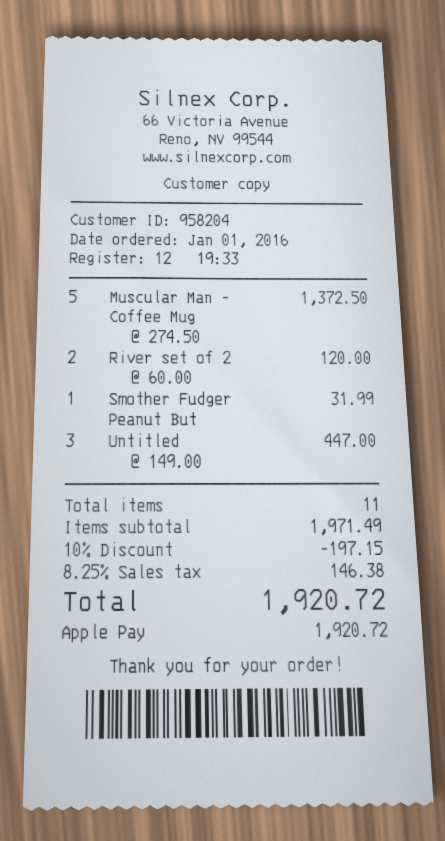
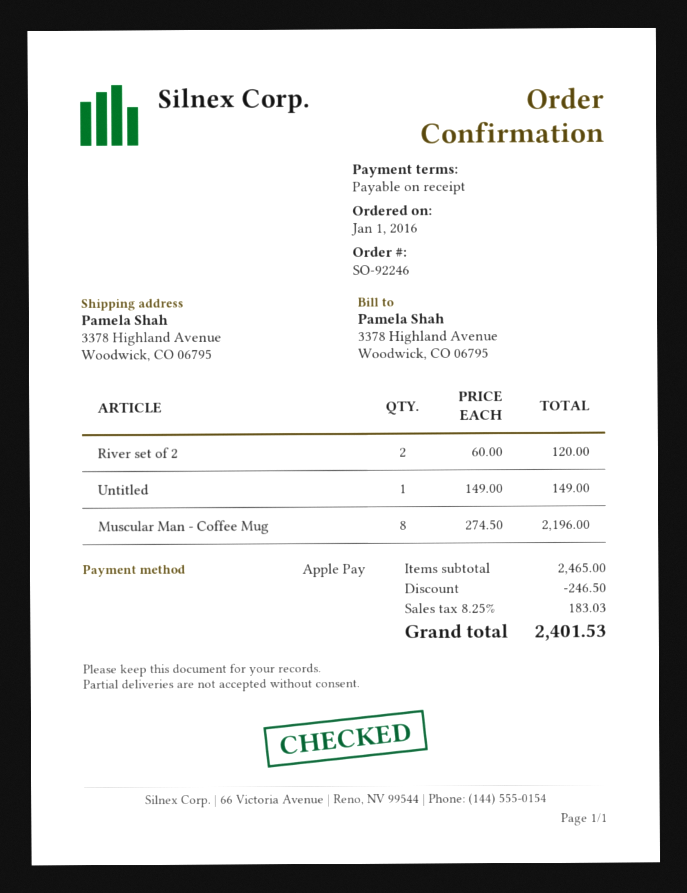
Muscular Man - Coffee Mug: 5 x 274.50 = 1372.50 -> 8 x 274.50 = 2196.00
Smother Fudger Peanut But: 1 x 31.99 = 31.99 -> none
Untitled: 3 x 149.00 = 447.00 -> 1 x 149.00 = 149.00
subtotal: 1971.49 -> 2465.00
discount: 197.15 -> 246.50
tax: 8.25% = 146.38 -> 8.25% = 183.03
total: 1920.72 -> 2401.53

